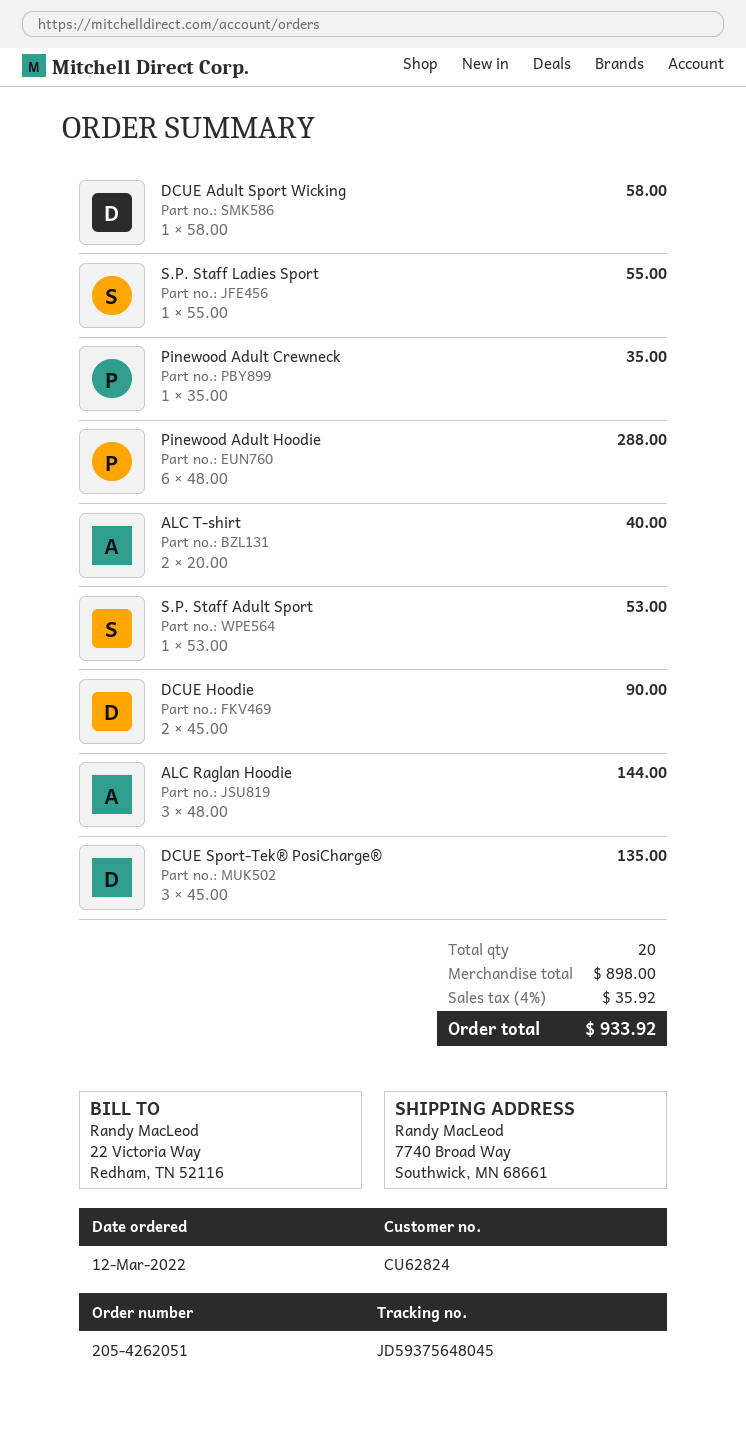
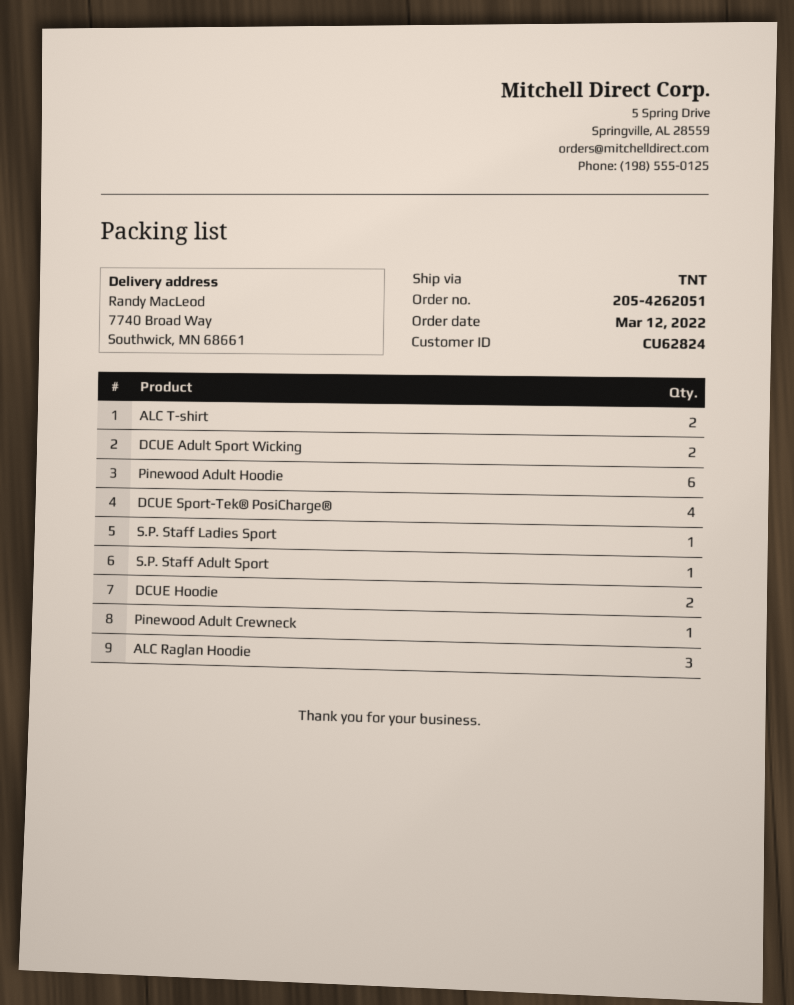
DCUE Adult Sport Wicking: 1 -> 2
DCUE Sport-Tek® PosiCharge®: 3 -> 4

